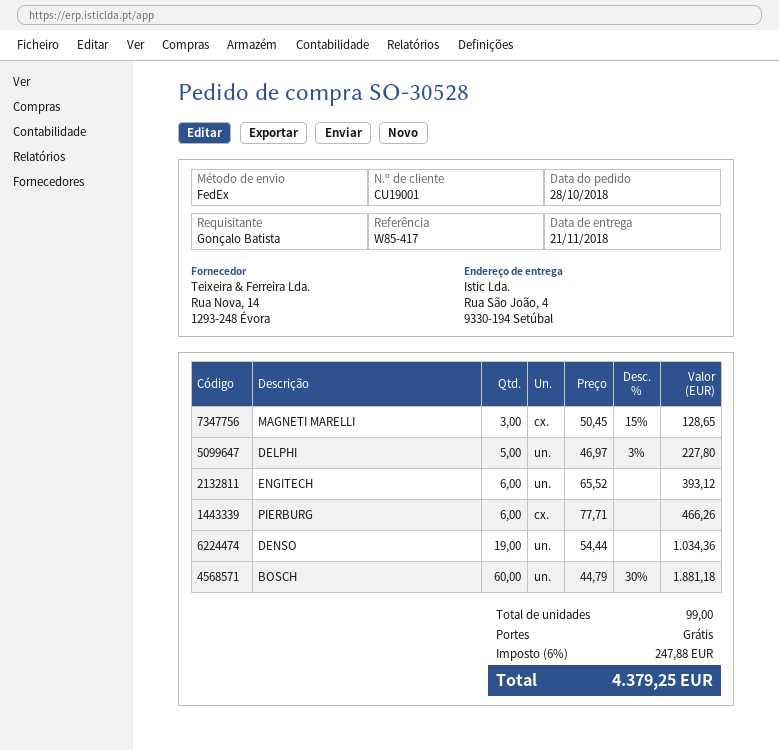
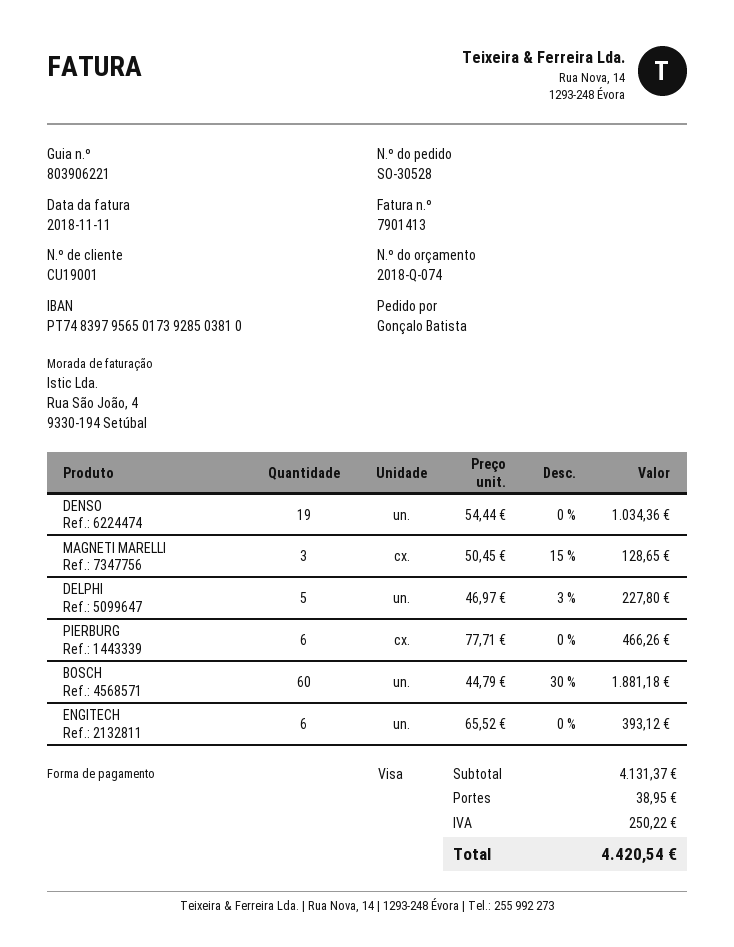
shipping: 0.00 -> 38.95
tax: 247.88 -> 250.22
total: 4379.25 -> 4420.54

